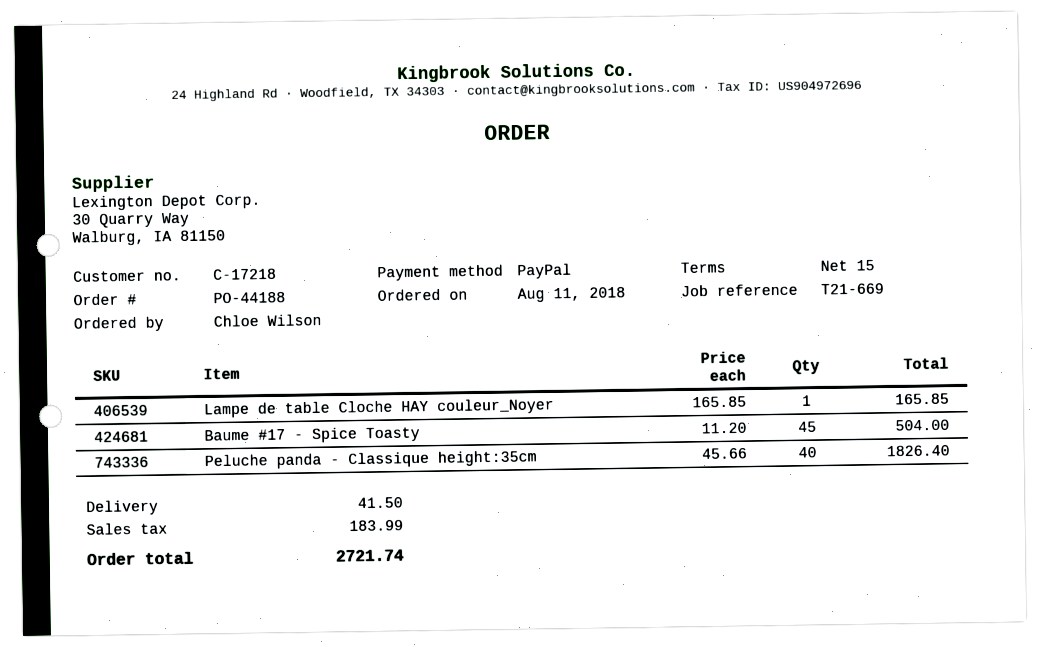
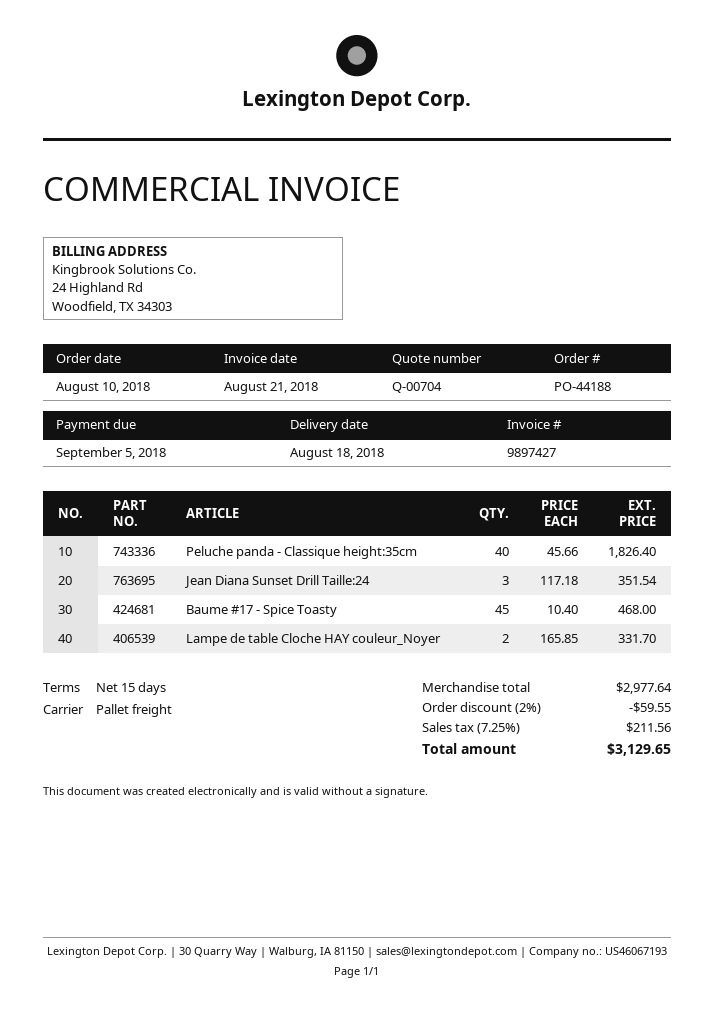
order date: 2018-08-11 -> 2018-08-10
Lampe de table Cloche HAY couleur_Noyer: 1 x 165.85 = 165.85 -> 2 x 165.85 = 331.70
Baume #17 - Spice Toasty: 45 x 11.20 = 504.00 -> 45 x 10.40 = 468.00
Jean Diana Sunset Drill Taille:24: none -> 3 x 117.18 = 351.54
discount: none -> 2% = 59.55
shipping: 41.50 -> none
tax: 183.99 -> 211.56
total: 2721.74 -> 3129.65

